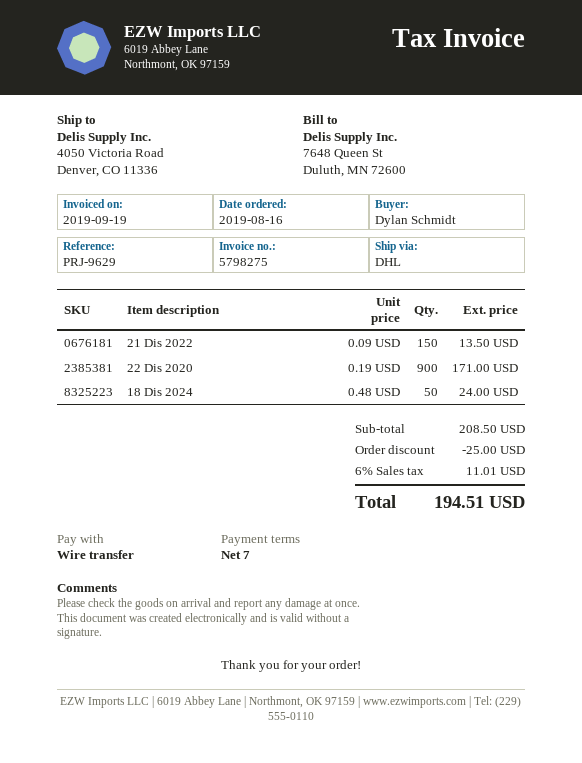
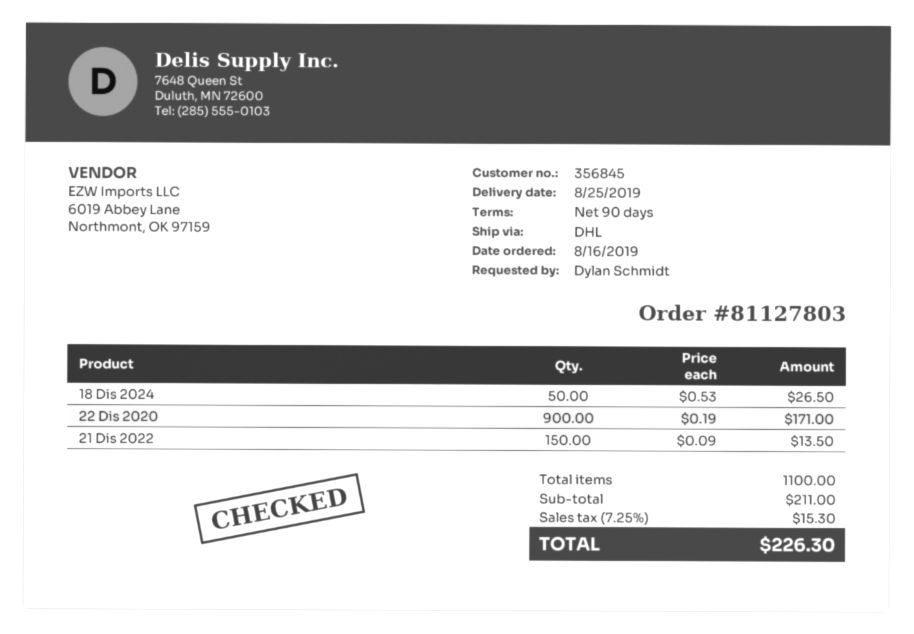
payment terms: 7 days -> 90 days
18 Dis 2024: 50 x 0.48 = 24.00 -> 50 x 0.53 = 26.50
subtotal: 208.50 -> 211.00
discount: 25.00 -> none
tax: 6% = 11.01 -> 7.25% = 15.30
total: 194.51 -> 226.30

